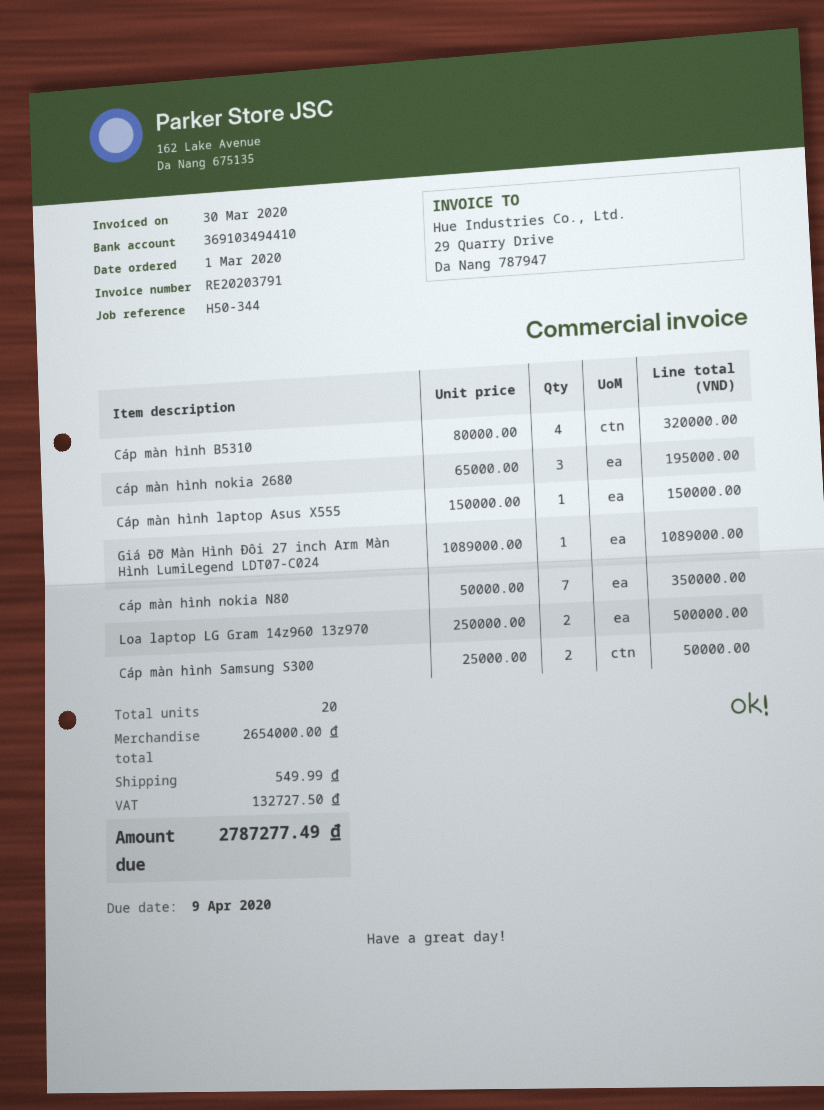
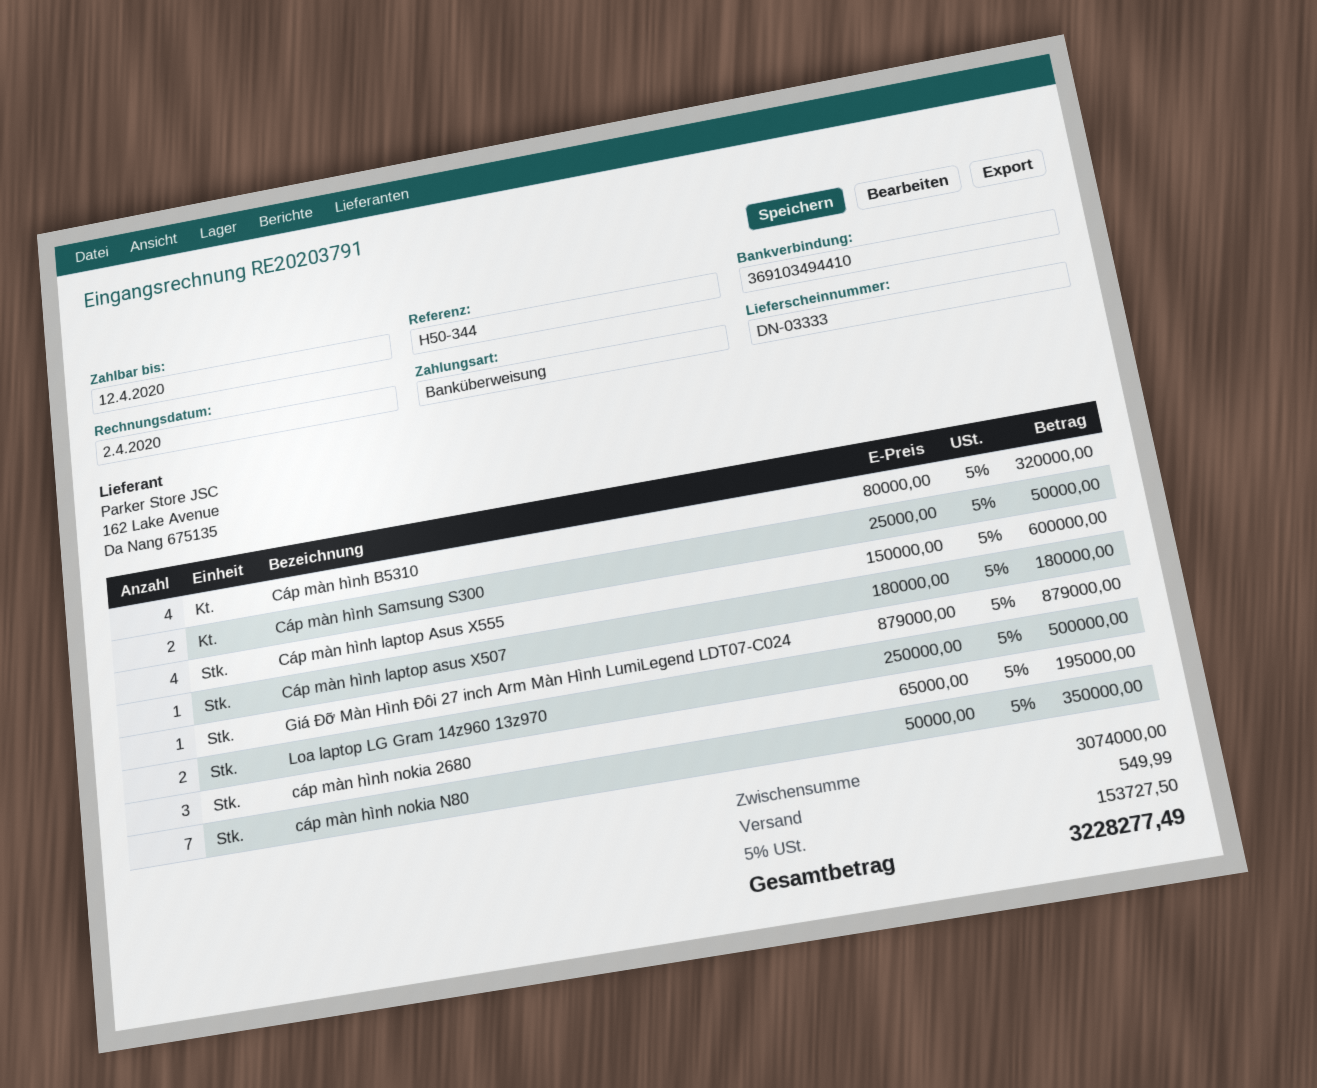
invoice date: 2020-03-30 -> 2020-04-02
due date: 2020-04-09 -> 2020-04-12
Cáp màn hình laptop Asus X555: 1 x 150000.00 = 150000.00 -> 4 x 150000.00 = 600000.00
Giá Đỡ Màn Hình Đôi 27 inch Arm Màn Hình LumiLegend LDT07-C024: 1 x 1089000.00 = 1089000.00 -> 1 x 879000.00 = 879000.00
Cáp màn hình laptop asus X507: none -> 1 x 180000.00 = 180000.00
subtotal: 2654000.00 -> 3074000.00
tax: 132727.50 -> 153727.50
total: 2787277.49 -> 3228277.49

